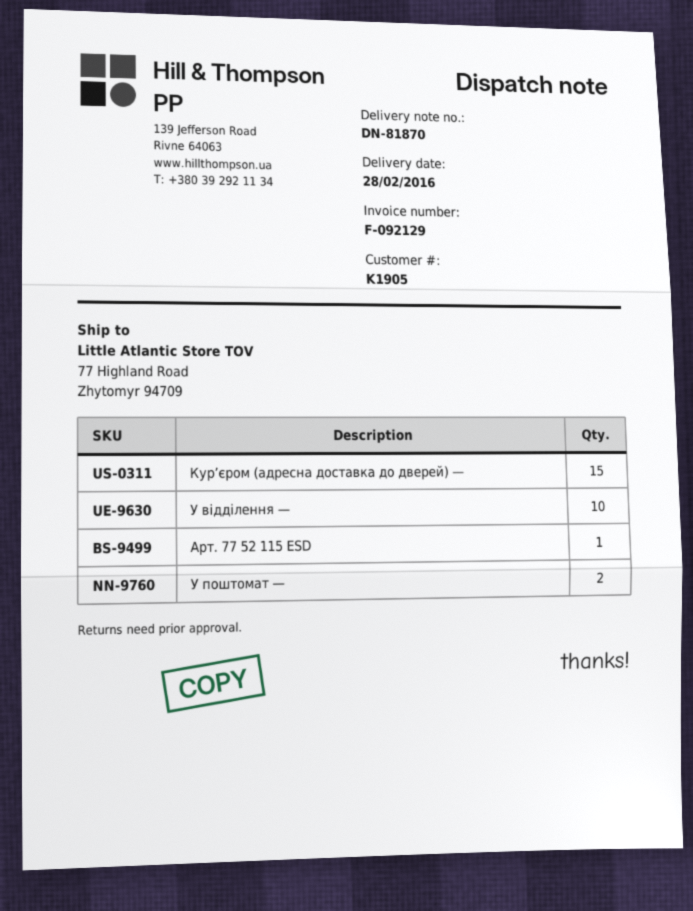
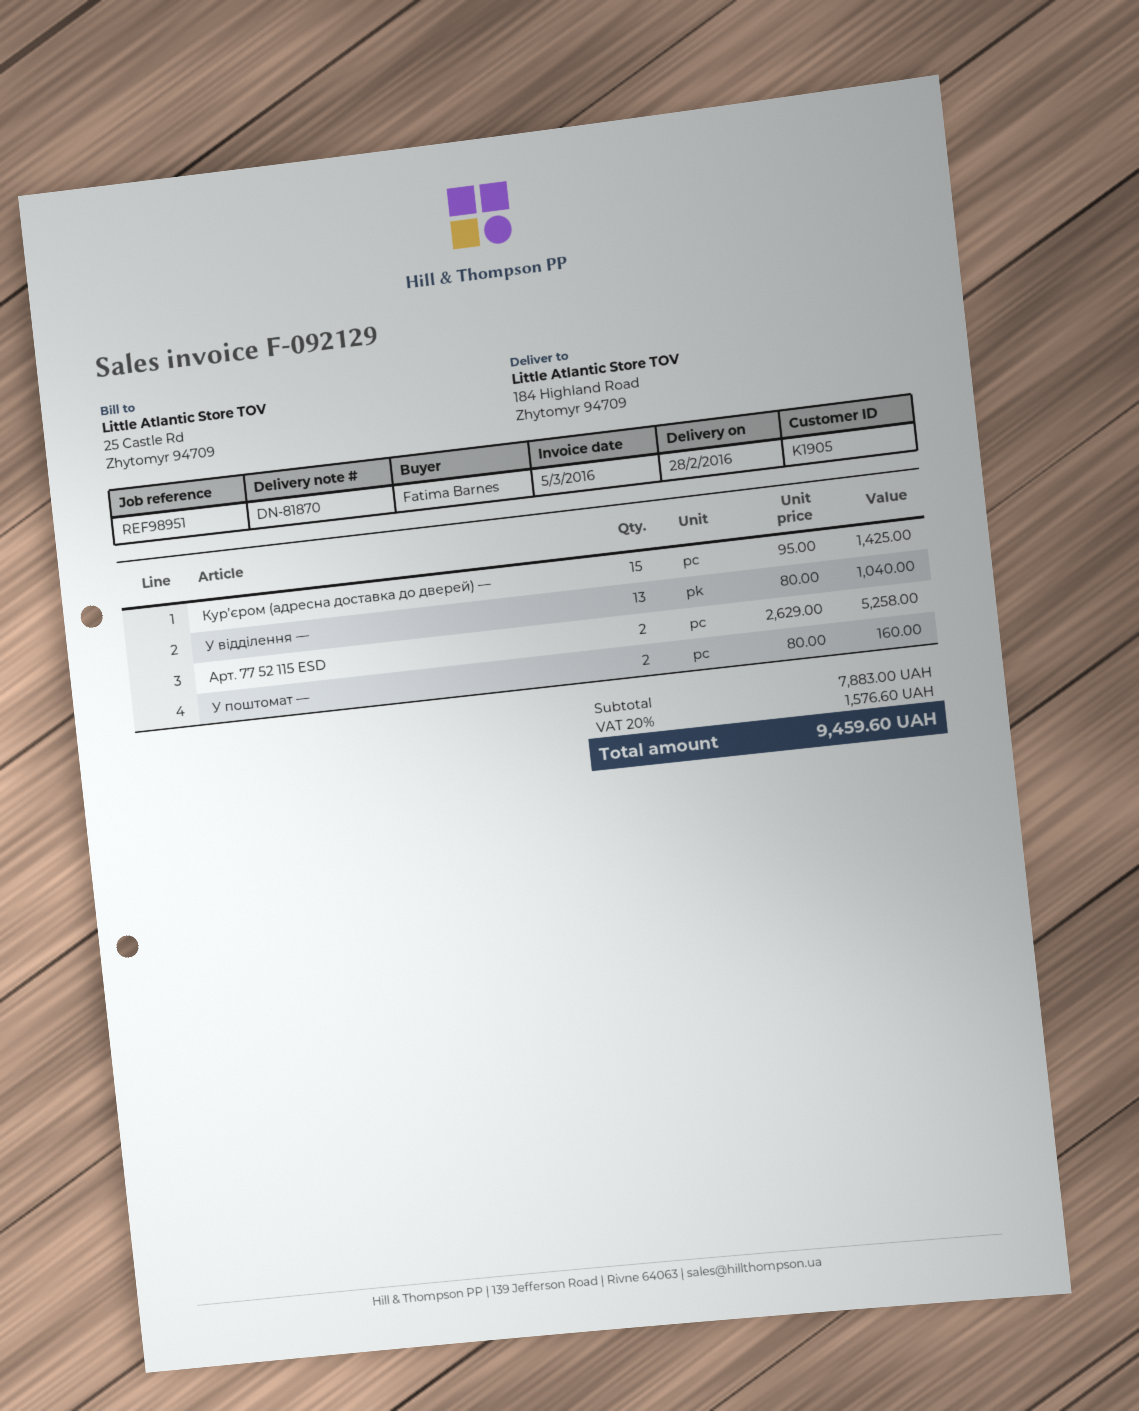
ship to: 77 Highland Road, Zhytomyr 94709 -> 184 Highland Road, Zhytomyr 94709
У відділення —: 10 -> 13
Арт. 77 52 115 ESD: 1 -> 2

